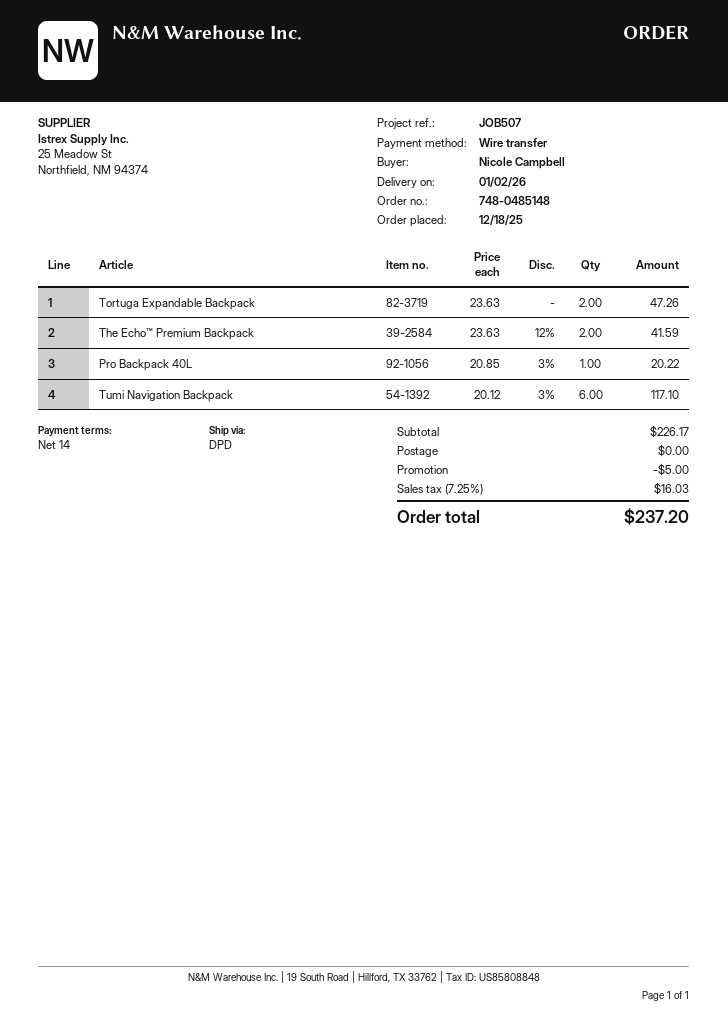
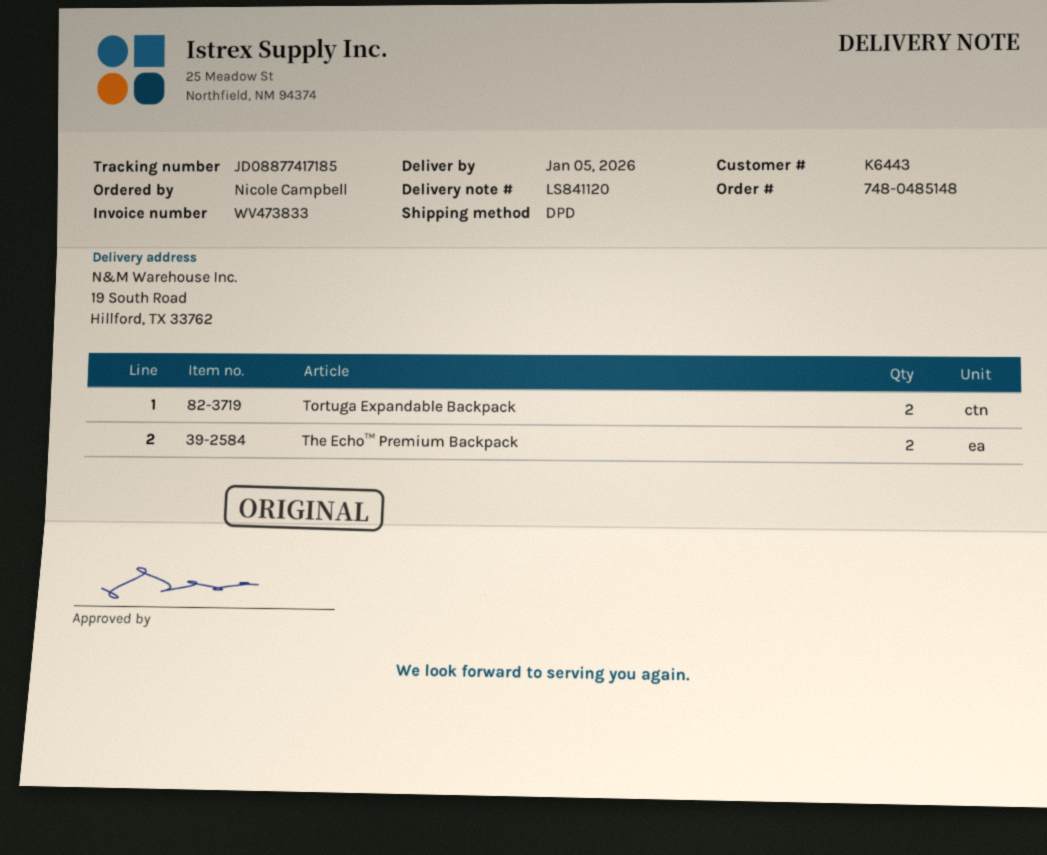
delivery date: 2026-01-02 -> 2026-01-05
Pro Backpack 40L: 1 -> none
Tumi Navigation Backpack: 6 -> none

